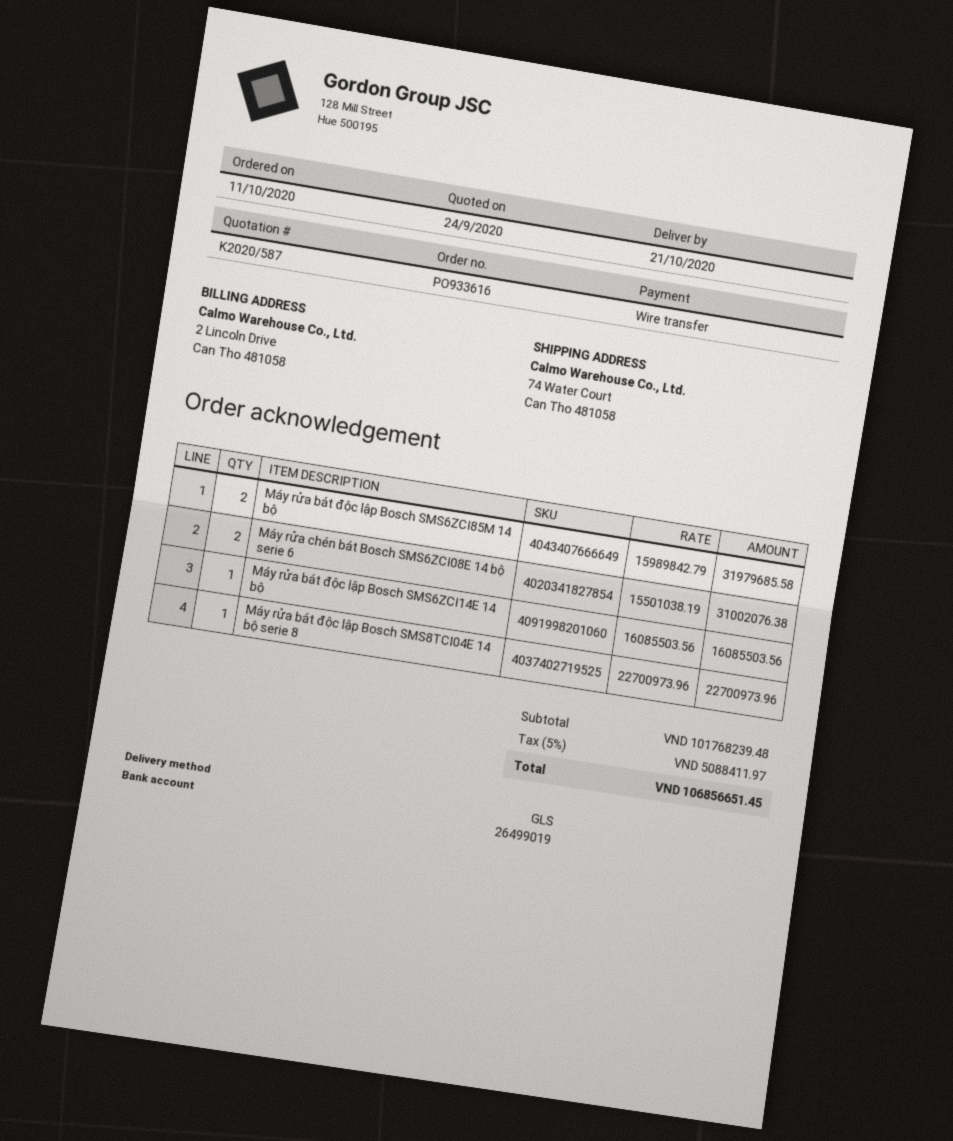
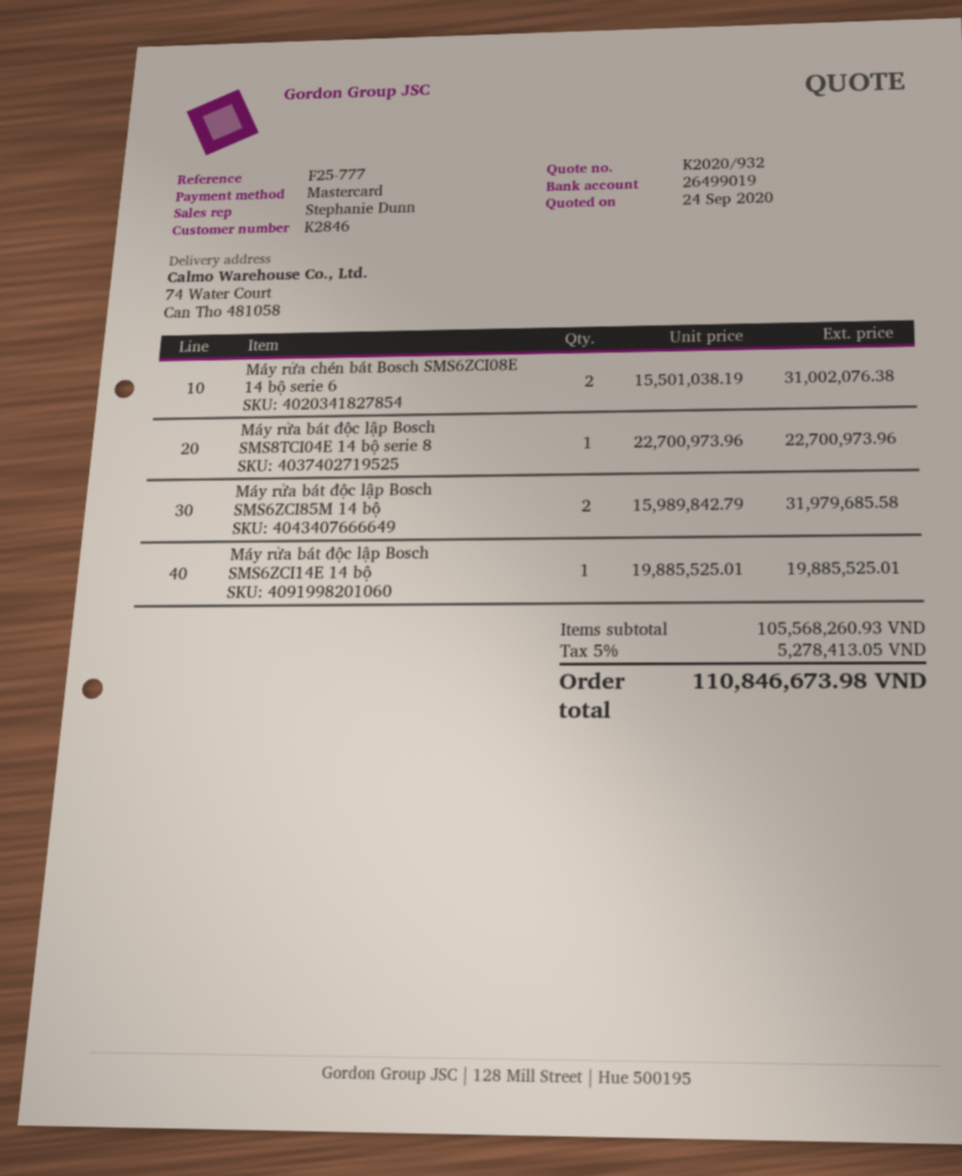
quote number: K2020/587 -> K2020/932
payment method: bank transfer -> Mastercard
Máy rửa bát độc lập Bosch SMS6ZCI14E 14 bộ: 1 x 16085503.56 = 16085503.56 -> 1 x 19885525.01 = 19885525.01
subtotal: 101768239.48 -> 105568260.93
tax: 5% = 5088411.97 -> 5% = 5278413.05
total: 106856651.45 -> 110846673.98

